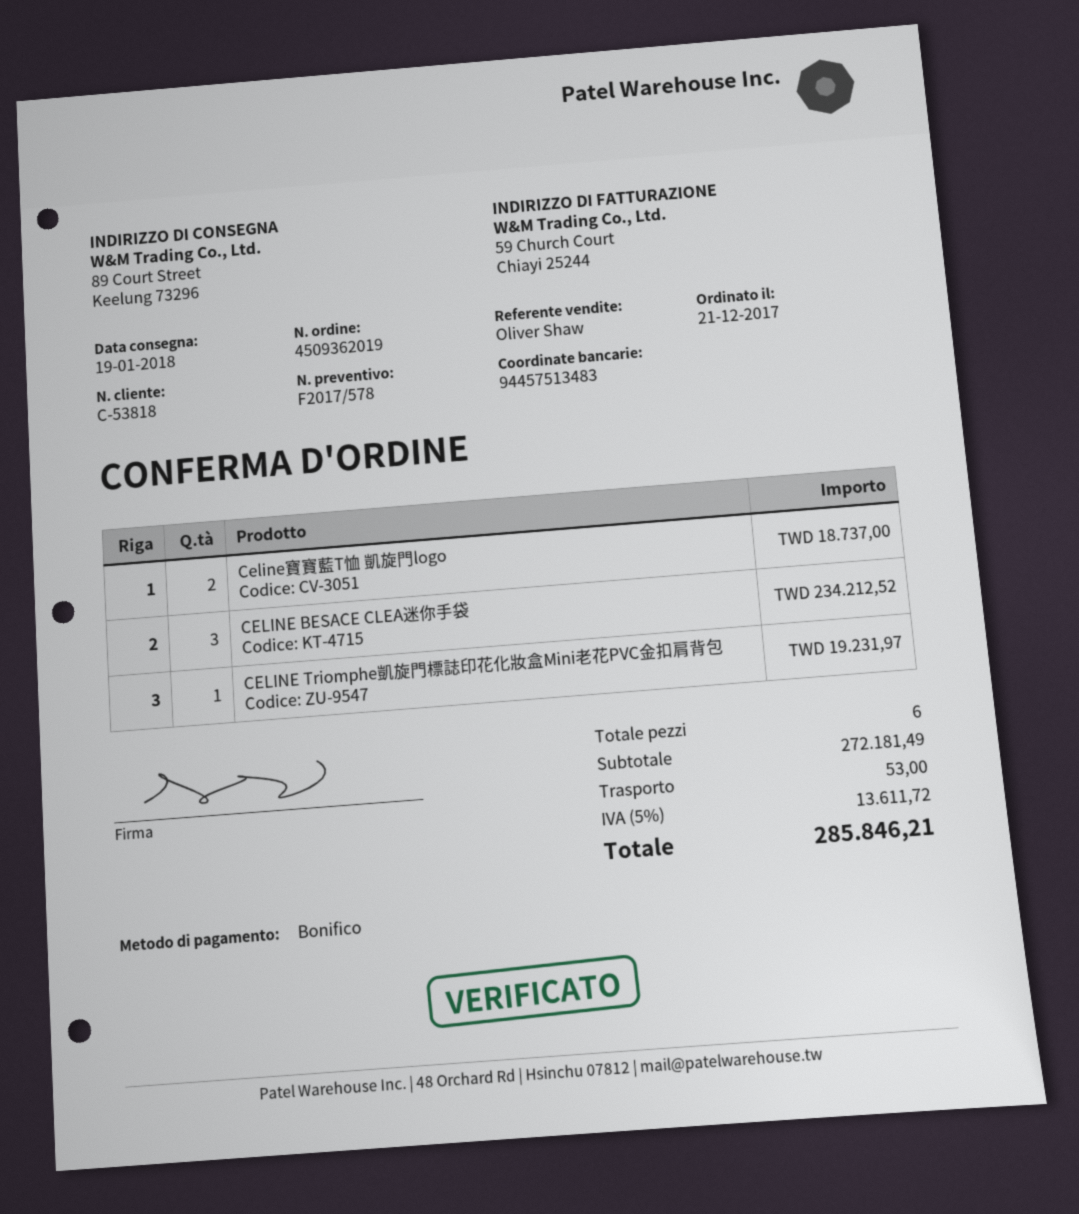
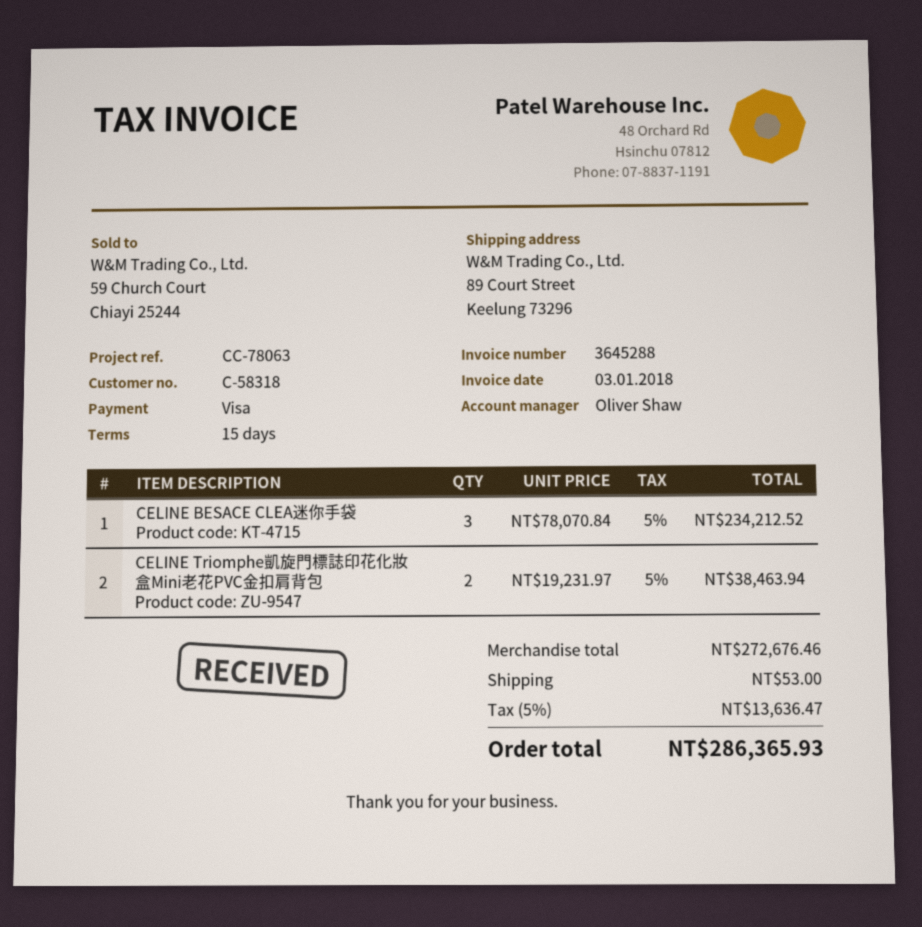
customer number: C-53818 -> C-58318
payment method: bank transfer -> Visa
Celine寶寶藍T恤 凱旋門logo: 2 for 18737.00 -> none
CELINE Triomphe凱旋門標誌印花化妝盒Mini老花PVC金扣肩背包: 1 for 19231.97 -> 2 for 38463.94
subtotal: 272181.49 -> 272676.46
tax: 5% = 13611.72 -> 5% = 13636.47
total: 285846.21 -> 286365.93

